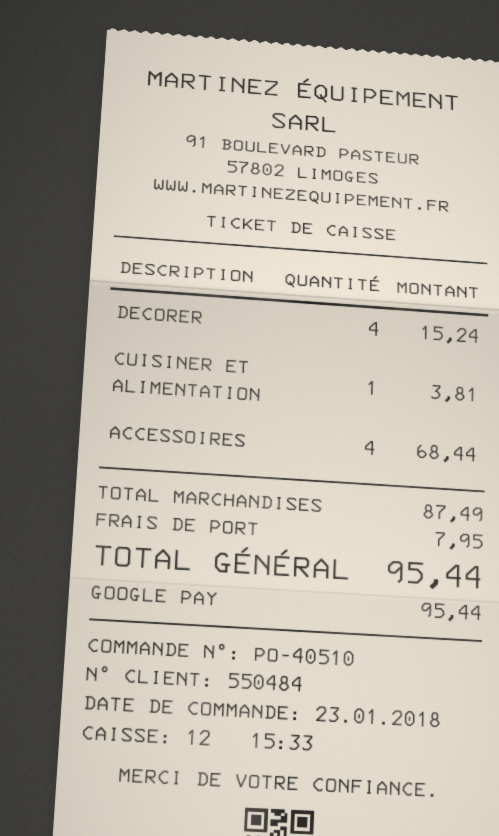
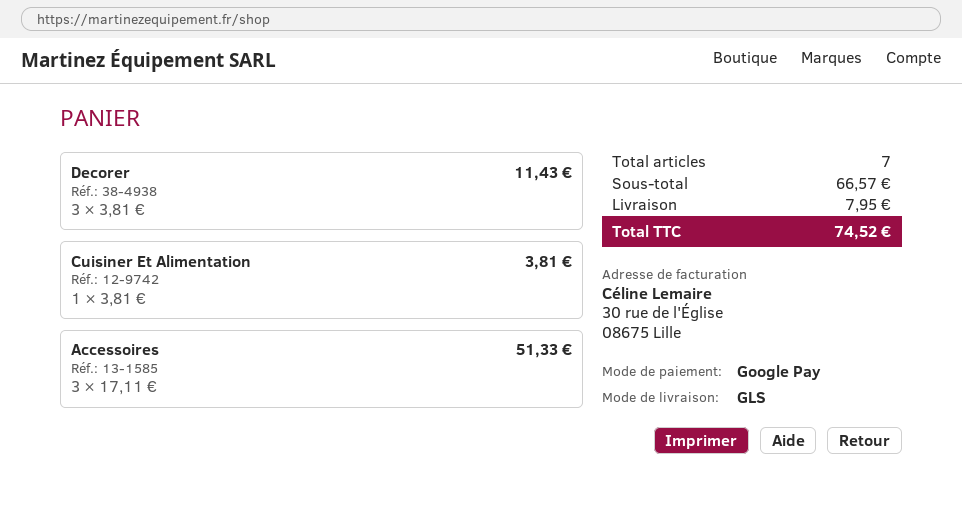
DECORER: 4 for 15.24 -> 3 for 11.43
ACCESSOIRES: 4 for 68.44 -> 3 for 51.33
subtotal: 87.49 -> 66.57
total: 95.44 -> 74.52

